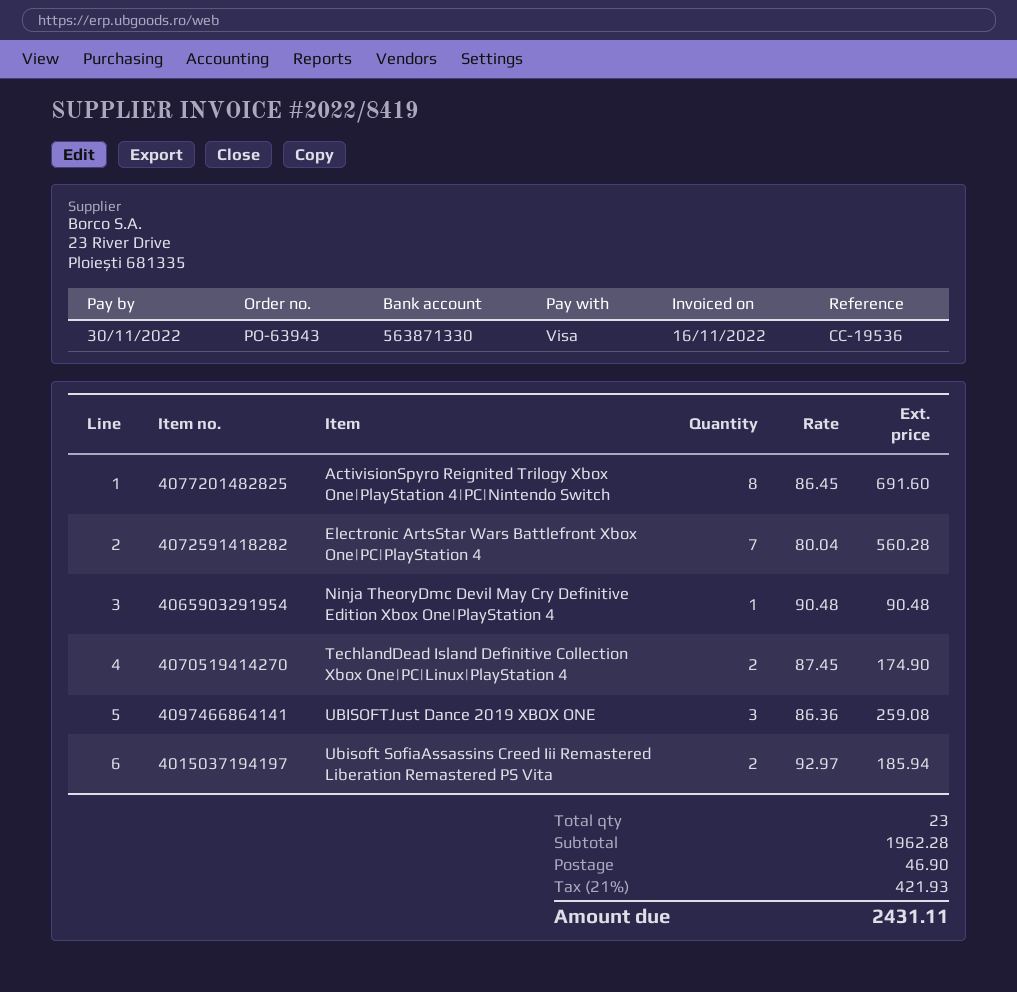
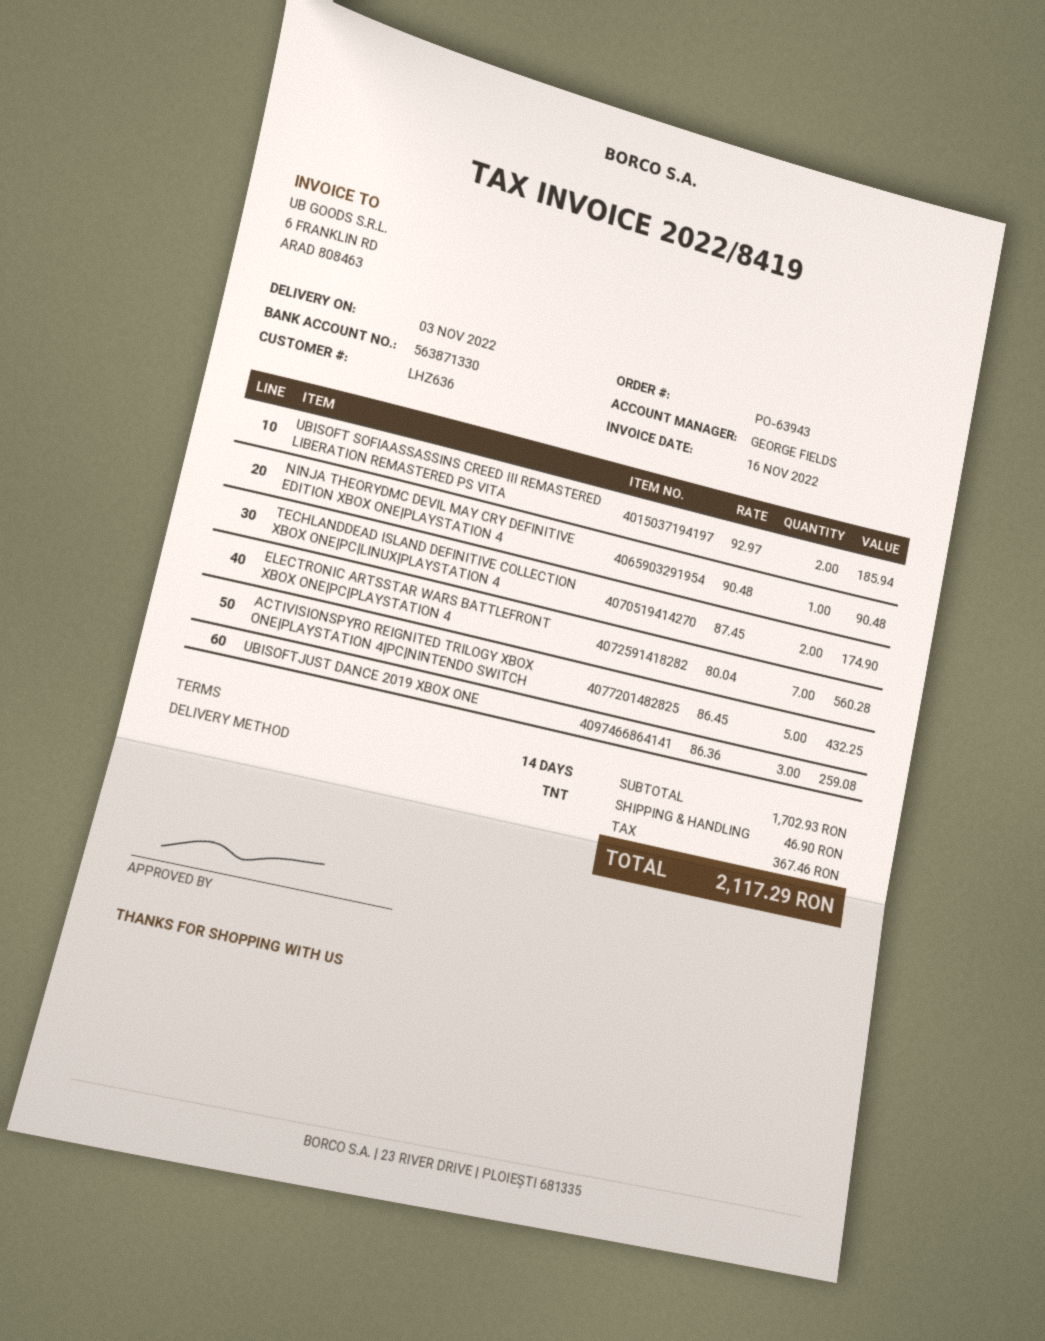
ActivisionSpyro Reignited Trilogy Xbox One|PlayStation 4|PC|Nintendo Switch: 8 x 86.45 = 691.60 -> 5 x 86.45 = 432.25
subtotal: 1962.28 -> 1702.93
tax: 421.93 -> 367.46
total: 2431.11 -> 2117.29

